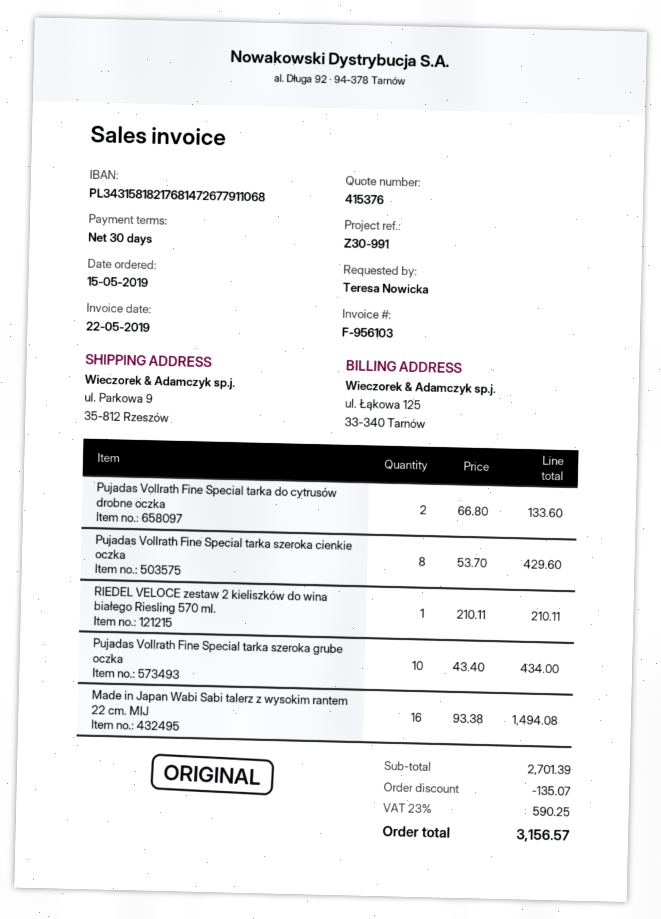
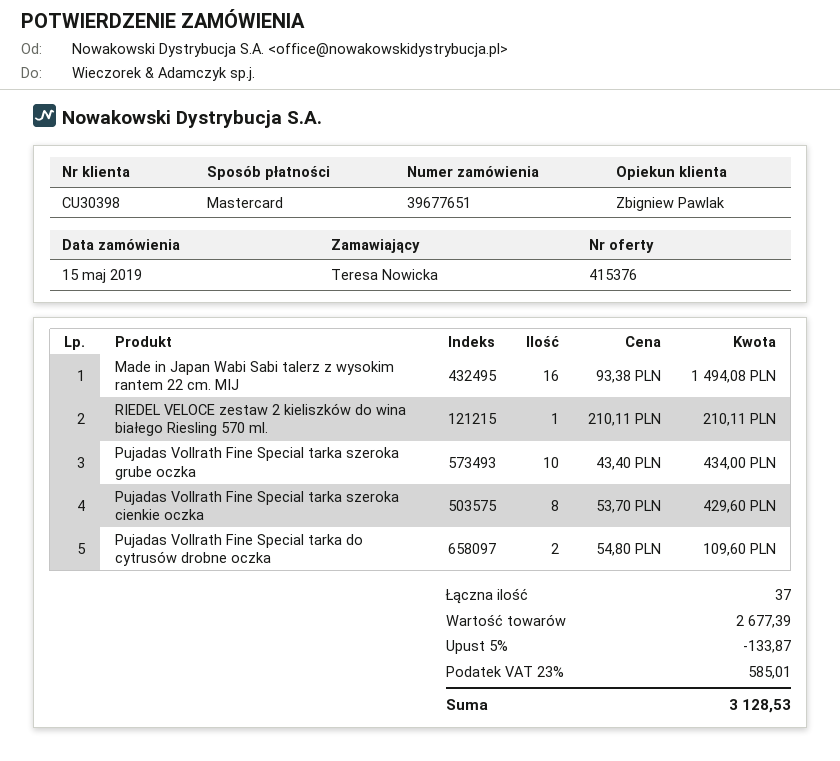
Pujadas Vollrath Fine Special tarka do cytrusów drobne oczka: 2 x 66.80 = 133.60 -> 2 x 54.80 = 109.60
subtotal: 2701.39 -> 2677.39
discount: 135.07 -> 133.87
tax: 23% = 590.25 -> 23% = 585.01
total: 3156.57 -> 3128.53

